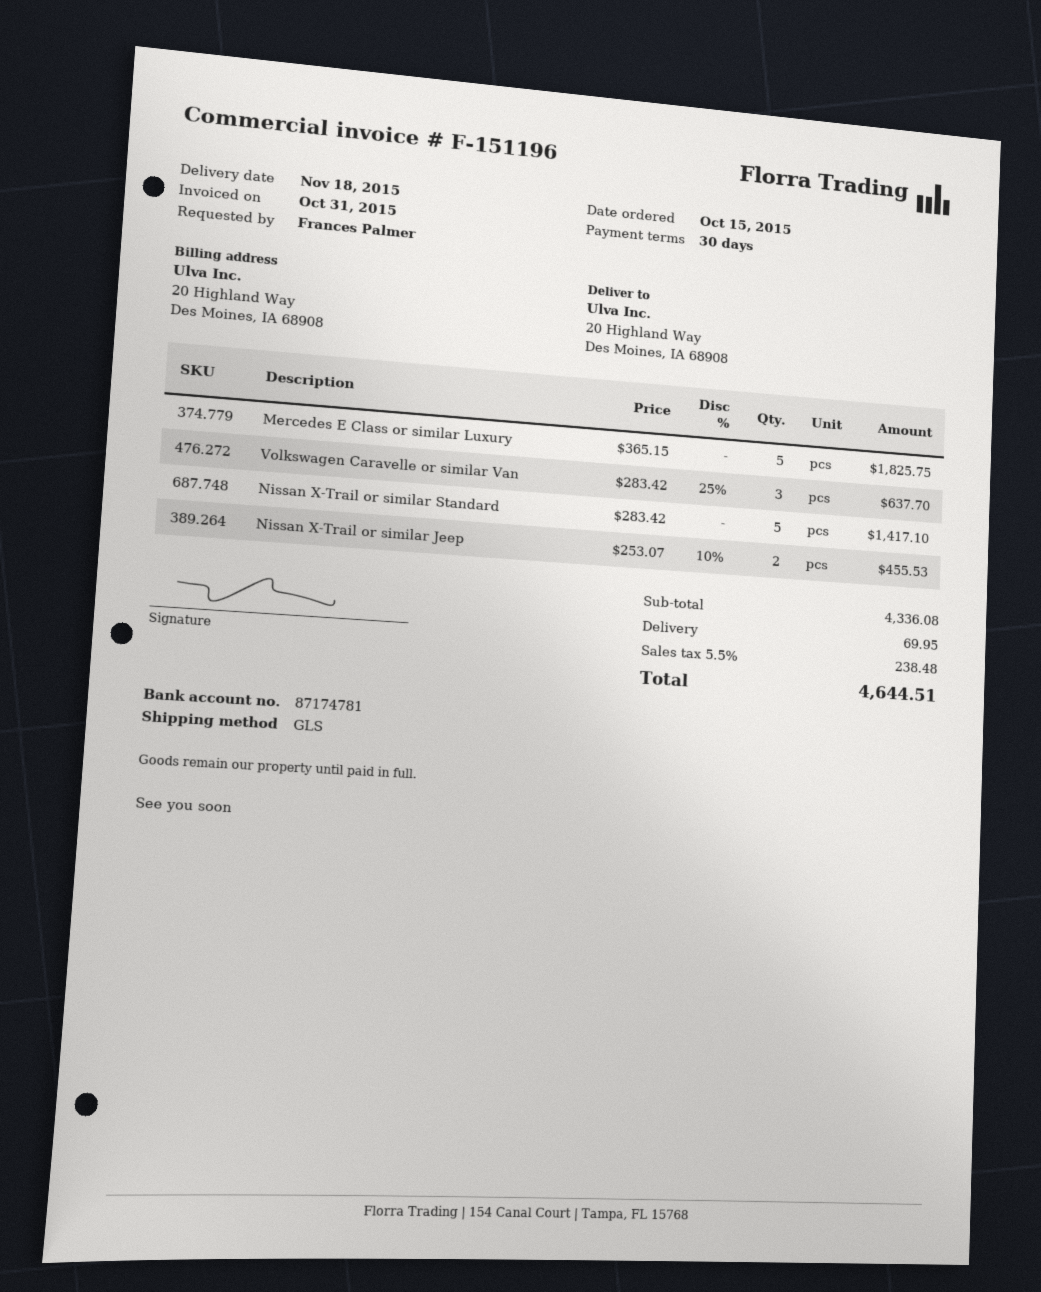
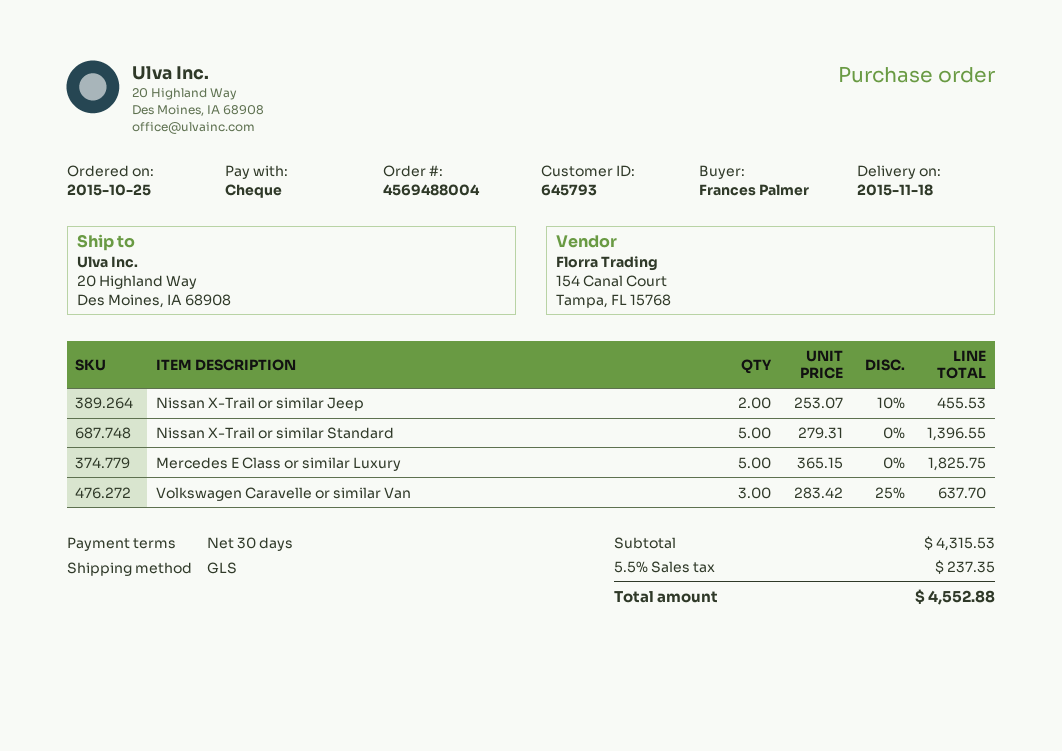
order date: 2015-10-15 -> 2015-10-25
Nissan X-Trail or similar Standard: 5 x 283.42 = 1417.10 -> 5 x 279.31 = 1396.55
subtotal: 4336.08 -> 4315.53
shipping: 69.95 -> none
tax: 5.5% = 238.48 -> 5.5% = 237.35
total: 4644.51 -> 4552.88

